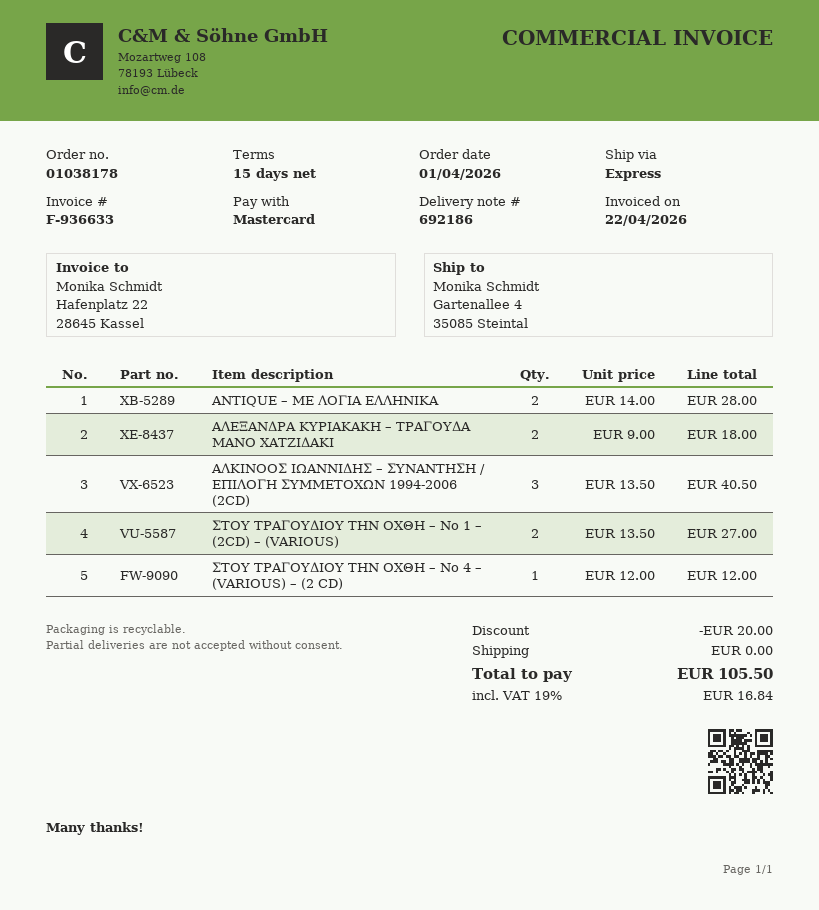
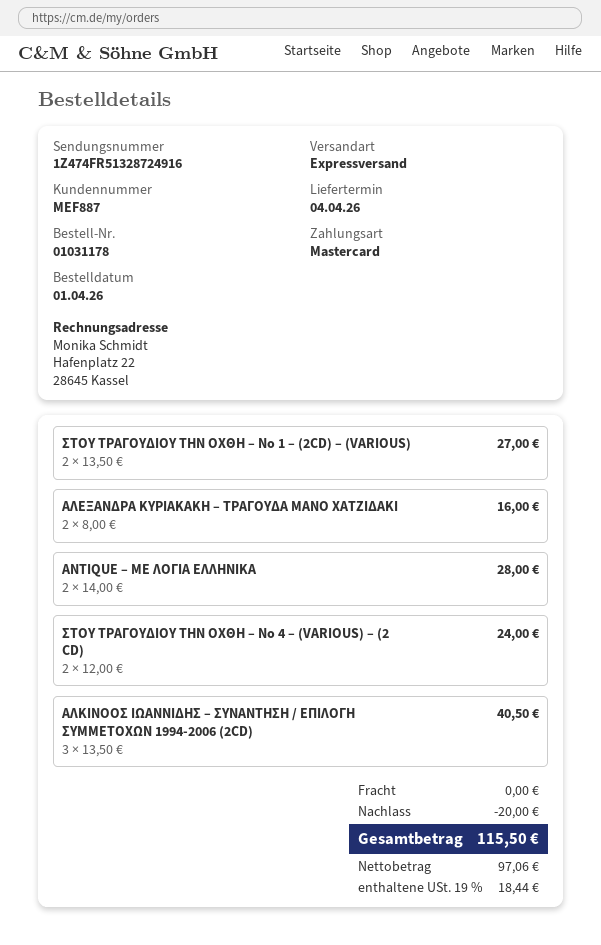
order number: 01038178 -> 01031178
ΑΛΕΞΑΝΔΡΑ ΚΥΡΙΑΚΑΚΗ – ΤΡΑΓΟΥΔΑ ΜΑΝΟ ΧΑΤΖΙΔΑΚΙ: 2 x 9.00 = 18.00 -> 2 x 8.00 = 16.00
ΣΤΟΥ ΤΡΑΓΟΥΔΙΟΥ ΤΗΝ ΟΧΘΗ – Νο 4 – (VARIOUS) – (2 CD): 1 x 12.00 = 12.00 -> 2 x 12.00 = 24.00
tax: 19% = 16.84 -> 19% = 18.44
total: 105.50 -> 115.50

